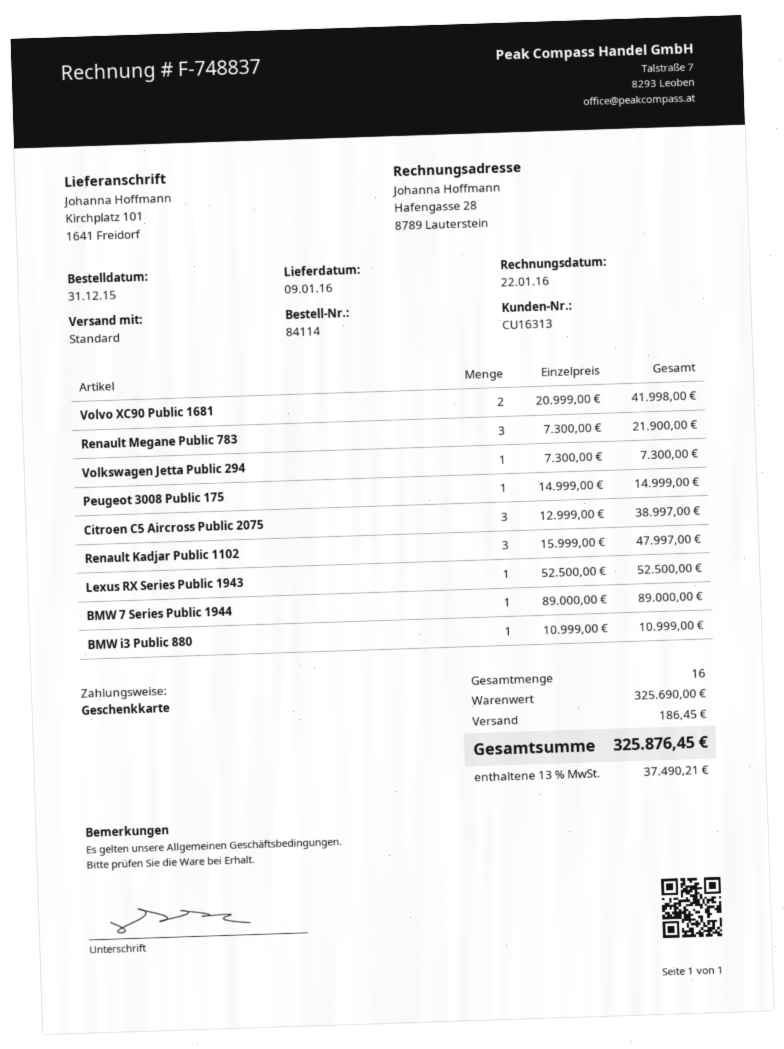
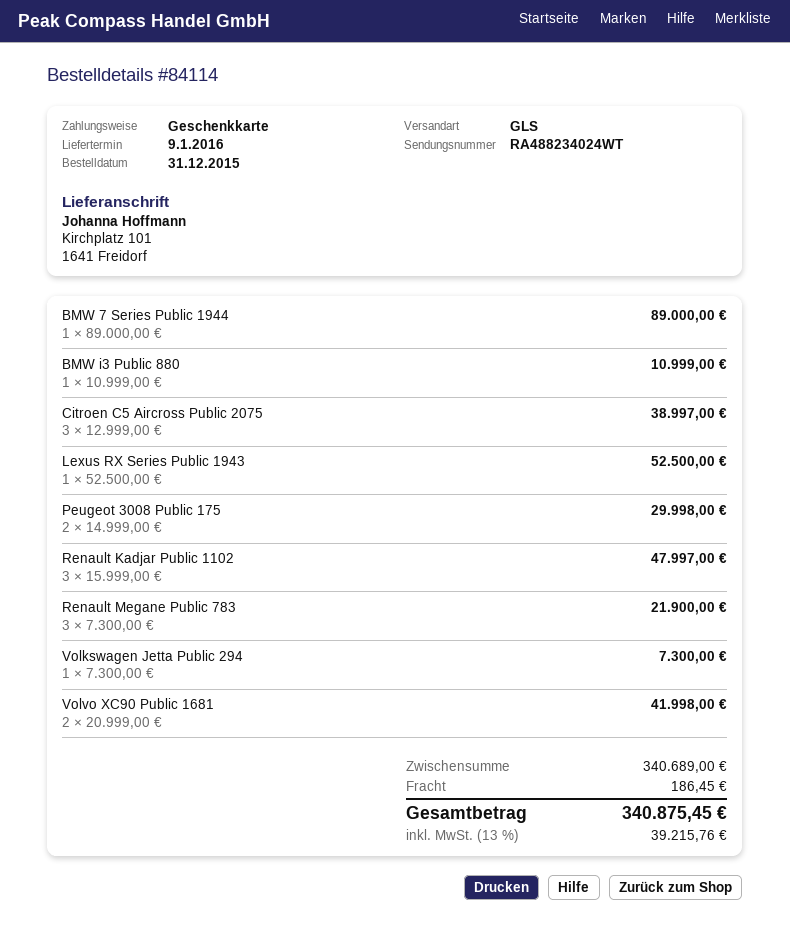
shipping method: standard -> GLS
Peugeot 3008 Public 175: 1 x 14999.00 = 14999.00 -> 2 x 14999.00 = 29998.00
subtotal: 325690.00 -> 340689.00
tax: 13% = 37490.21 -> 13% = 39215.76
total: 325876.45 -> 340875.45

